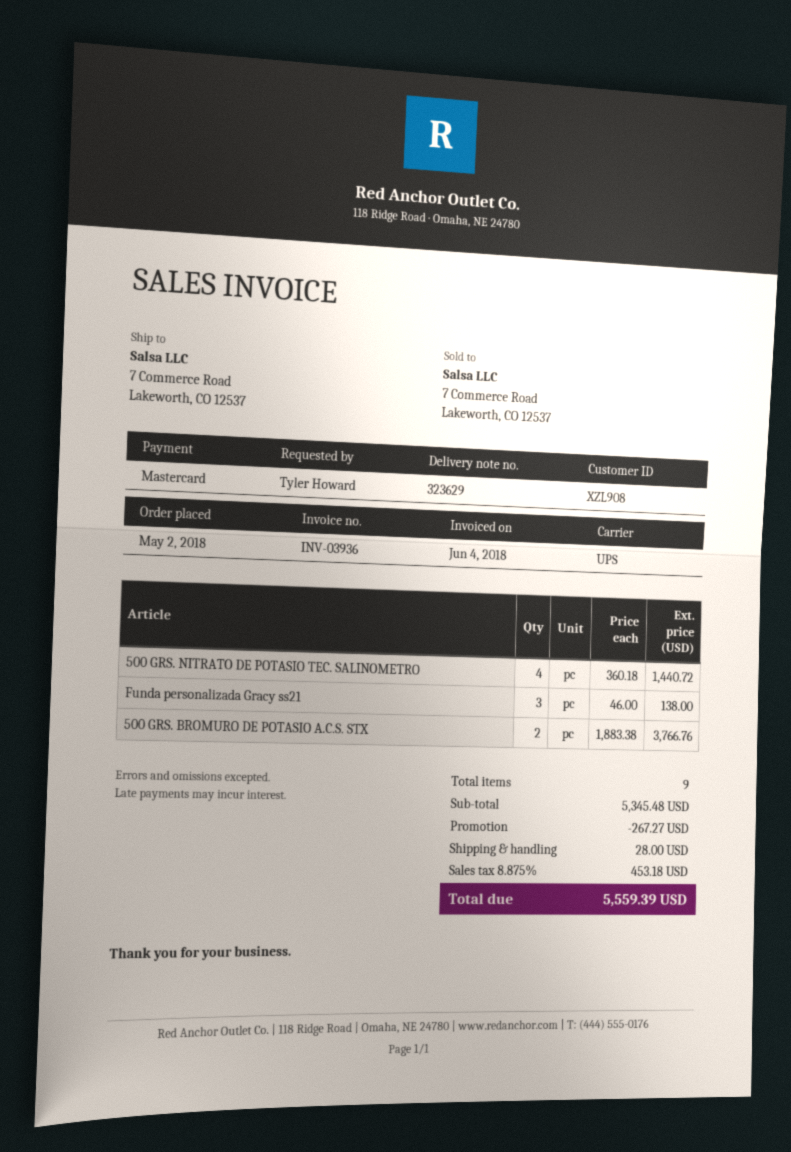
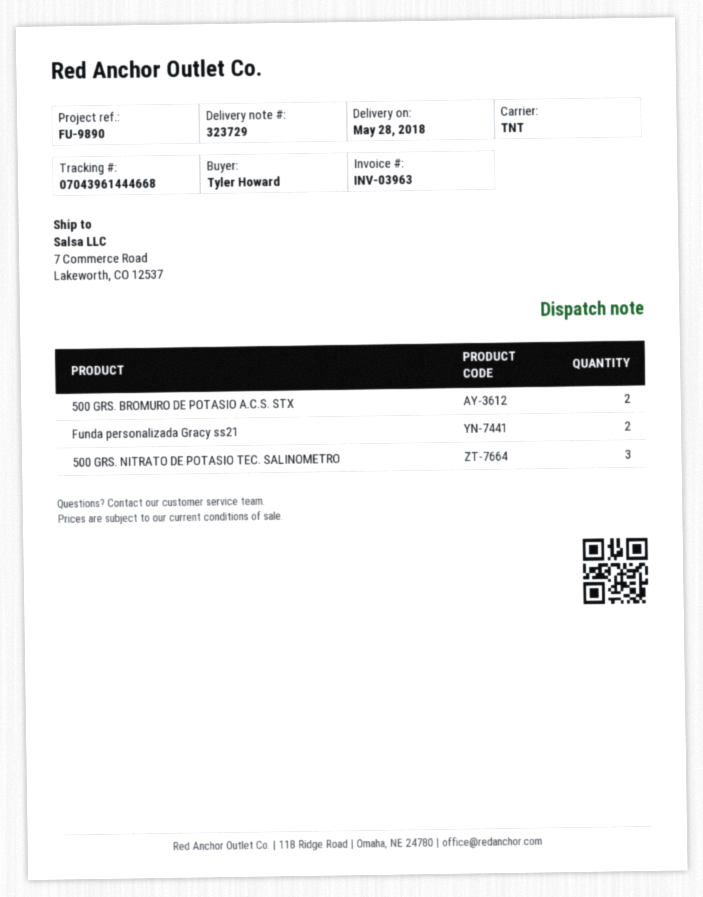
delivery note number: 323629 -> 323729
invoice number: INV-03936 -> INV-03963
shipping method: UPS -> TNT
500 GRS. NITRATO DE POTASIO TEC. SALINOMETRO: 4 -> 3
Funda personalizada Gracy ss21: 3 -> 2

